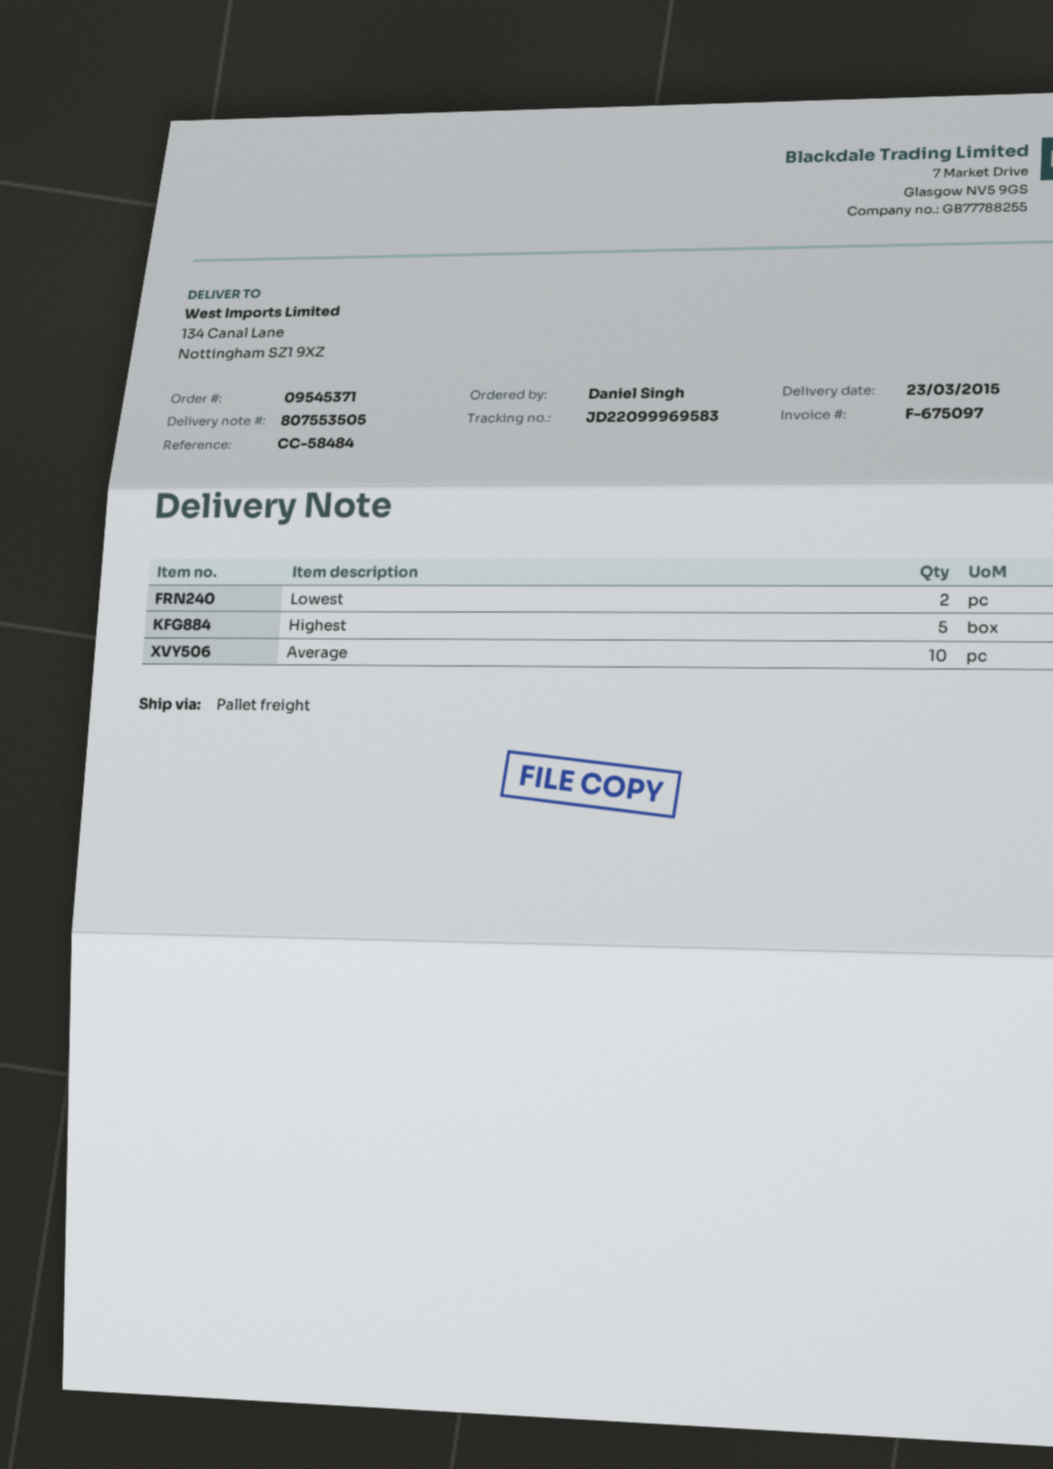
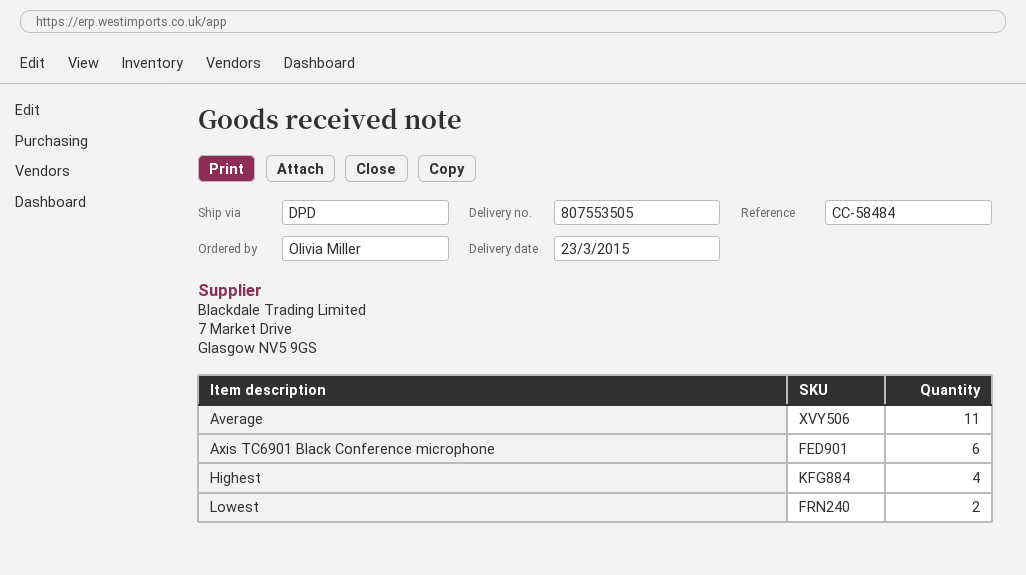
ordered by: Daniel Singh -> Olivia Miller
shipping method: pallet freight -> DPD
Highest: 5 -> 4
Average: 10 -> 11
Axis TC6901 Black Conference microphone: none -> 6

